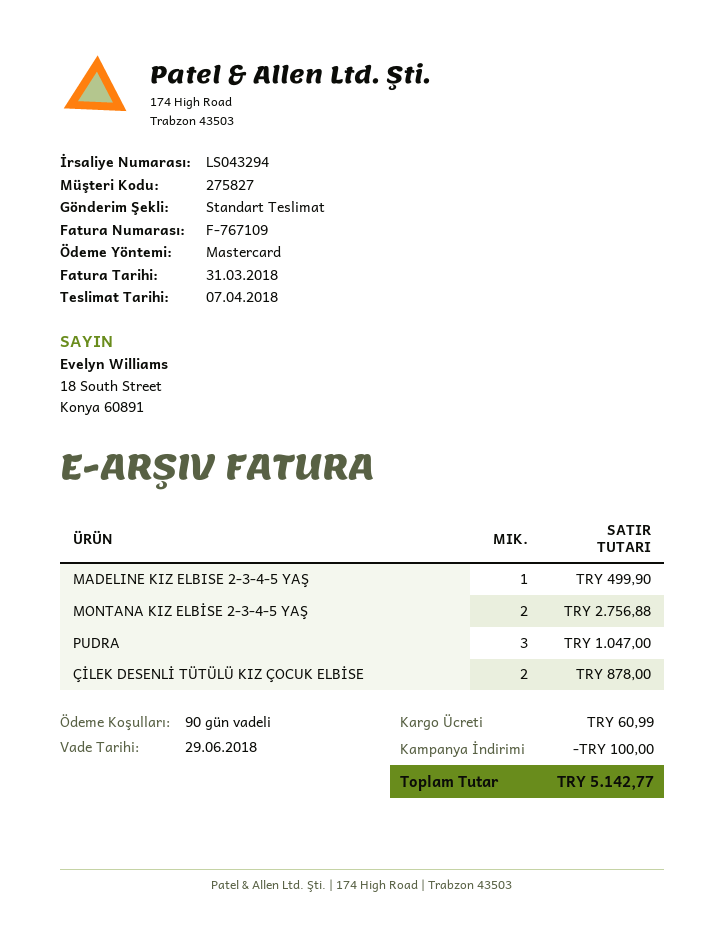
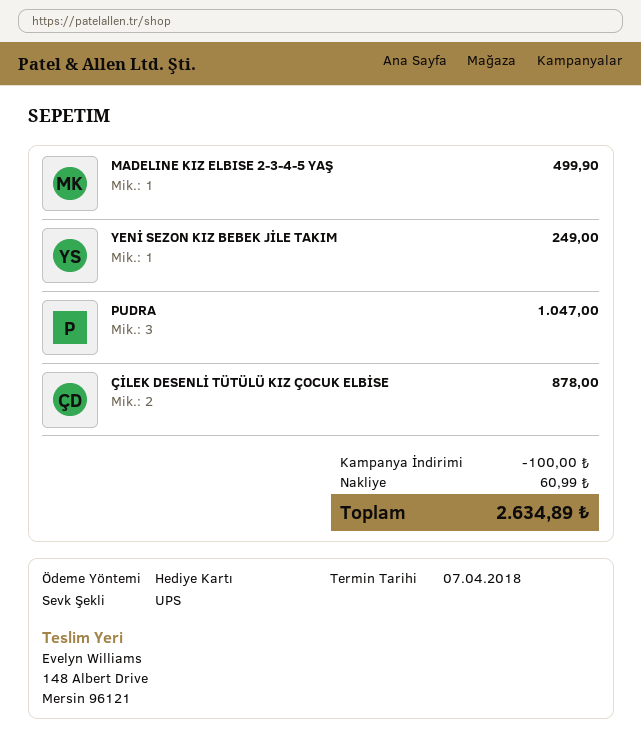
payment method: Mastercard -> gift card
shipping method: standard -> UPS
MONTANA KIZ ELBİSE 2-3-4-5 YAŞ: 2 for 2756.88 -> none
YENİ SEZON KIZ BEBEK JİLE TAKIM: none -> 1 for 249.00
total: 5142.77 -> 2634.89

